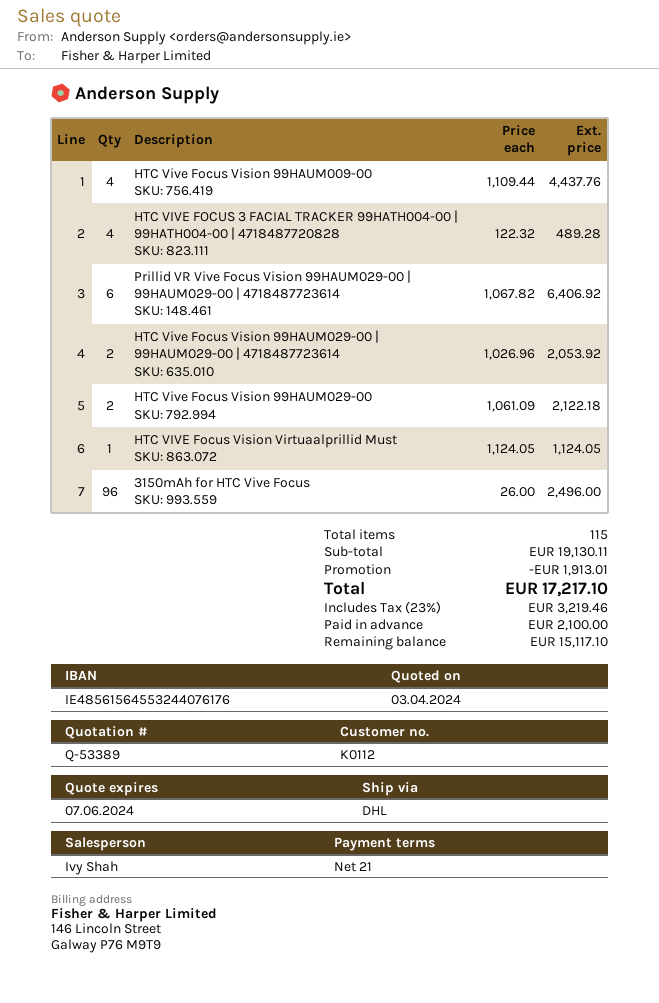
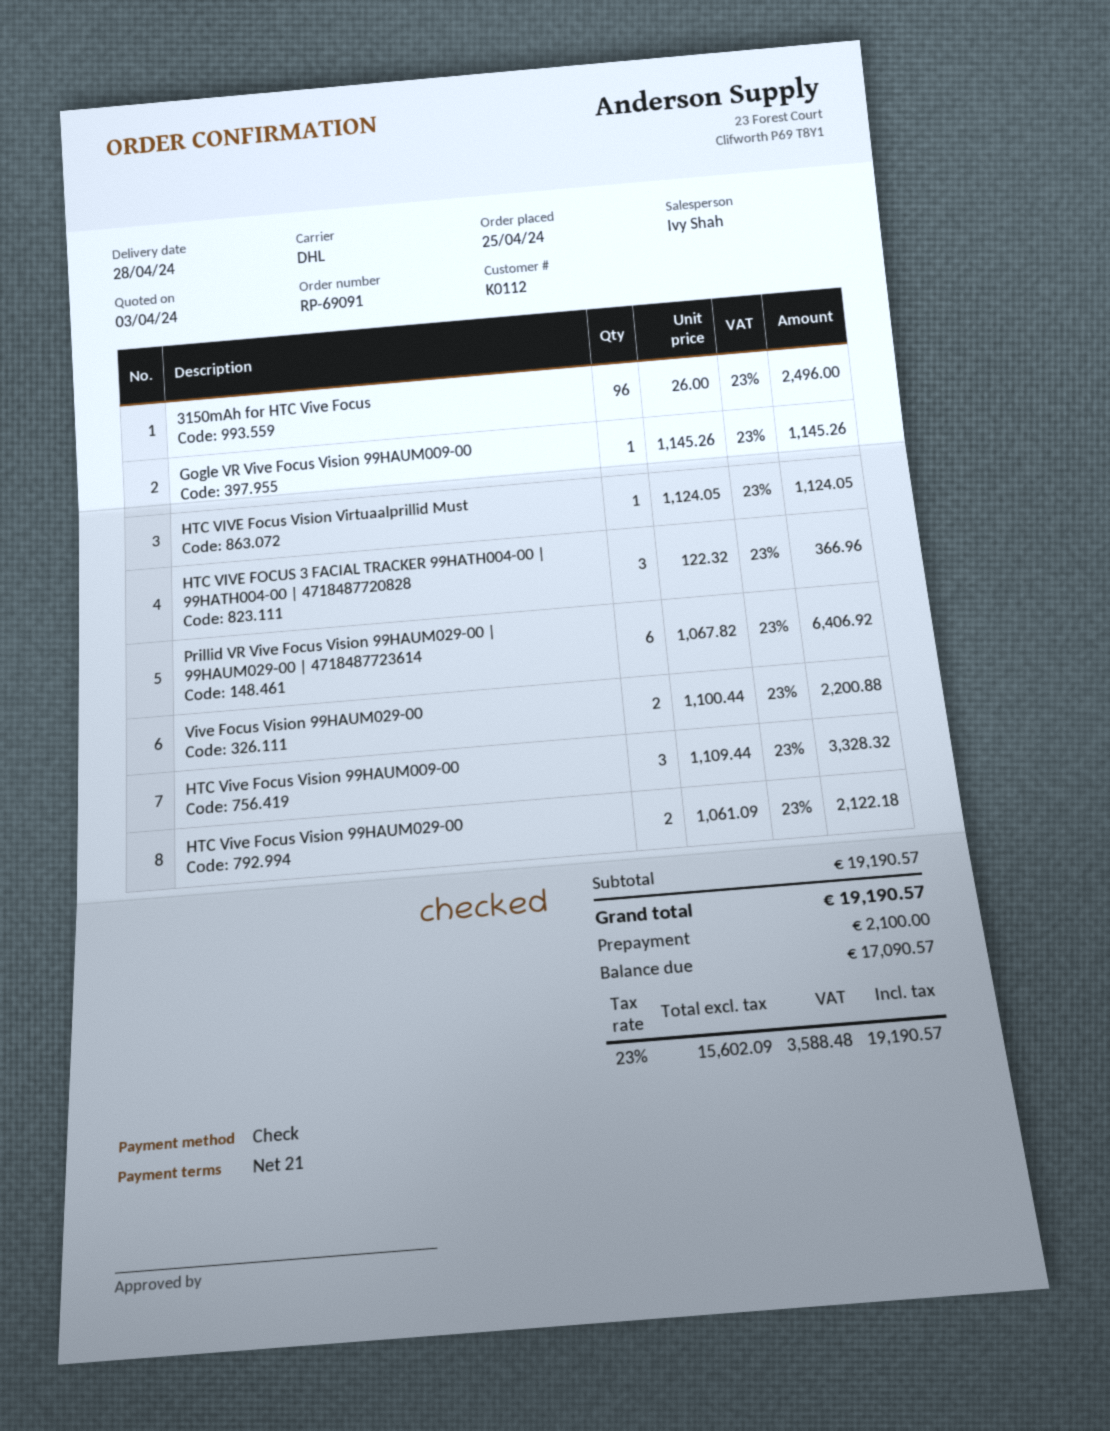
HTC Vive Focus Vision 99HAUM009-00: 4 x 1109.44 = 4437.76 -> 3 x 1109.44 = 3328.32
HTC VIVE FOCUS 3 FACIAL TRACKER 99HATH004-00 | 99HATH004-00 | 4718487720828: 4 x 122.32 = 489.28 -> 3 x 122.32 = 366.96
HTC Vive Focus Vision 99HAUM029-00 | 99HAUM029-00 | 4718487723614: 2 x 1026.96 = 2053.92 -> none
Gogle VR Vive Focus Vision 99HAUM009-00: none -> 1 x 1145.26 = 1145.26
Vive Focus Vision 99HAUM029-00: none -> 2 x 1100.44 = 2200.88
subtotal: 19130.11 -> 19190.57
discount: 1913.01 -> none
tax: 23% = 3219.46 -> 23% = 3588.48
total: 17217.10 -> 19190.57
balance: 15117.10 -> 17090.57

